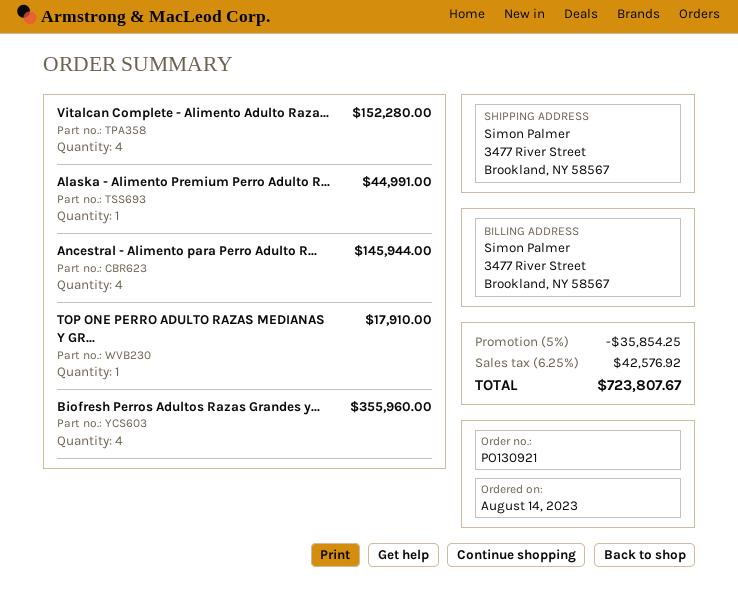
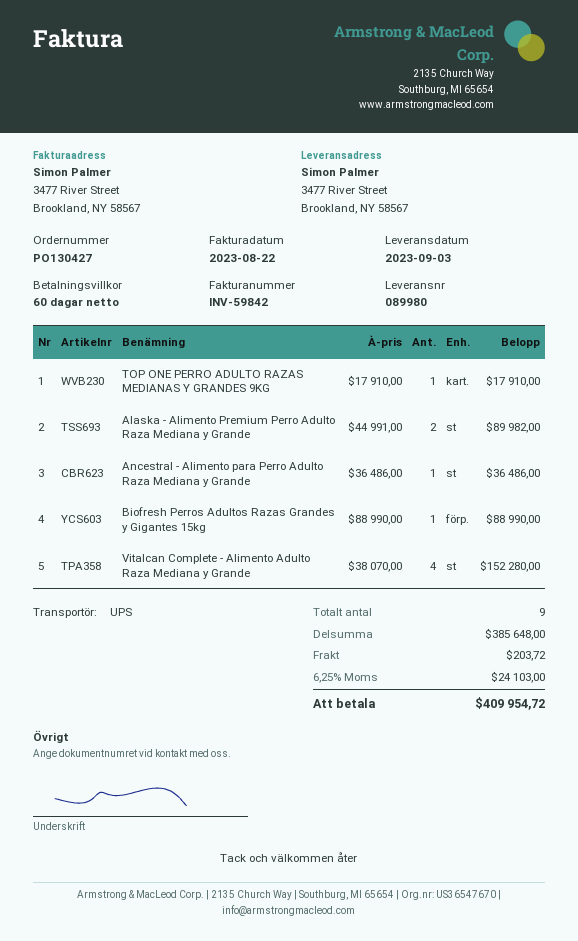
order number: PO130921 -> PO130427
Alaska - Alimento Premium Perro Adulto R...: 1 for 44991.00 -> 2 for 89982.00
Ancestral - Alimento para Perro Adulto R...: 4 for 145944.00 -> 1 for 36486.00
Biofresh Perros Adultos Razas Grandes y...: 4 for 355960.00 -> 1 for 88990.00
discount: 5% = 35854.25 -> none
shipping: none -> 203.72
tax: 6.25% = 42576.92 -> 6.25% = 24103.00
total: 723807.67 -> 409954.72

